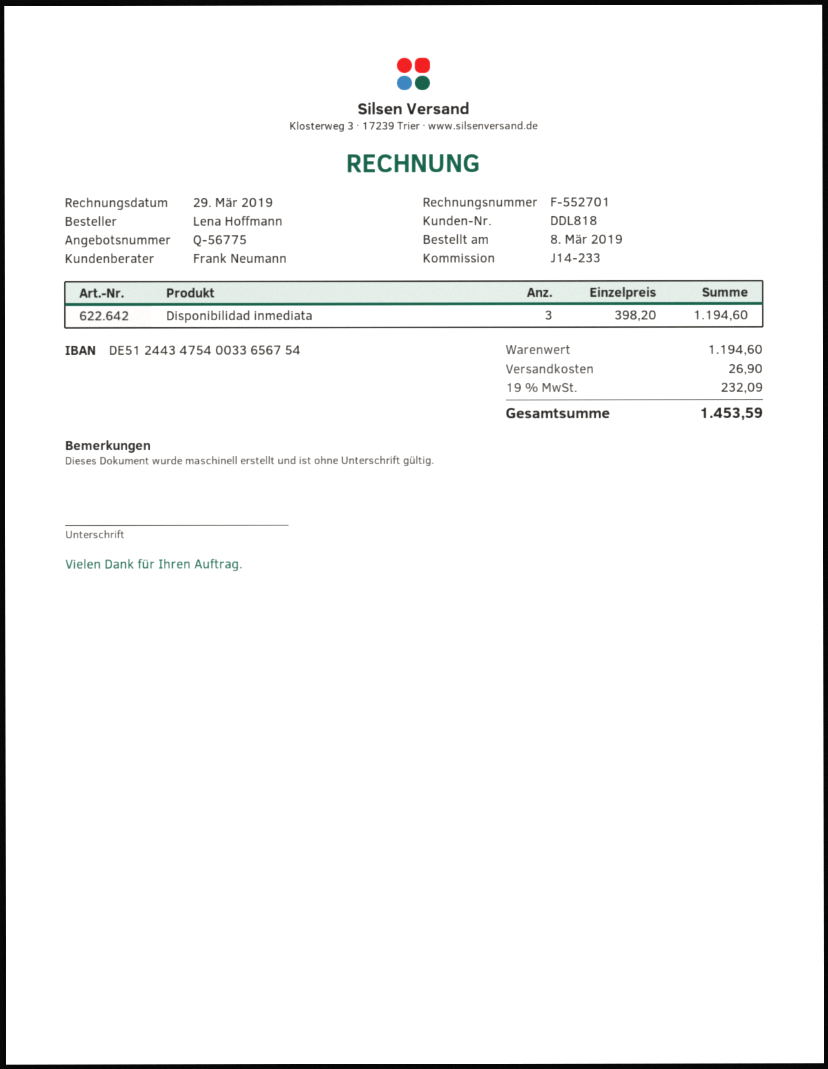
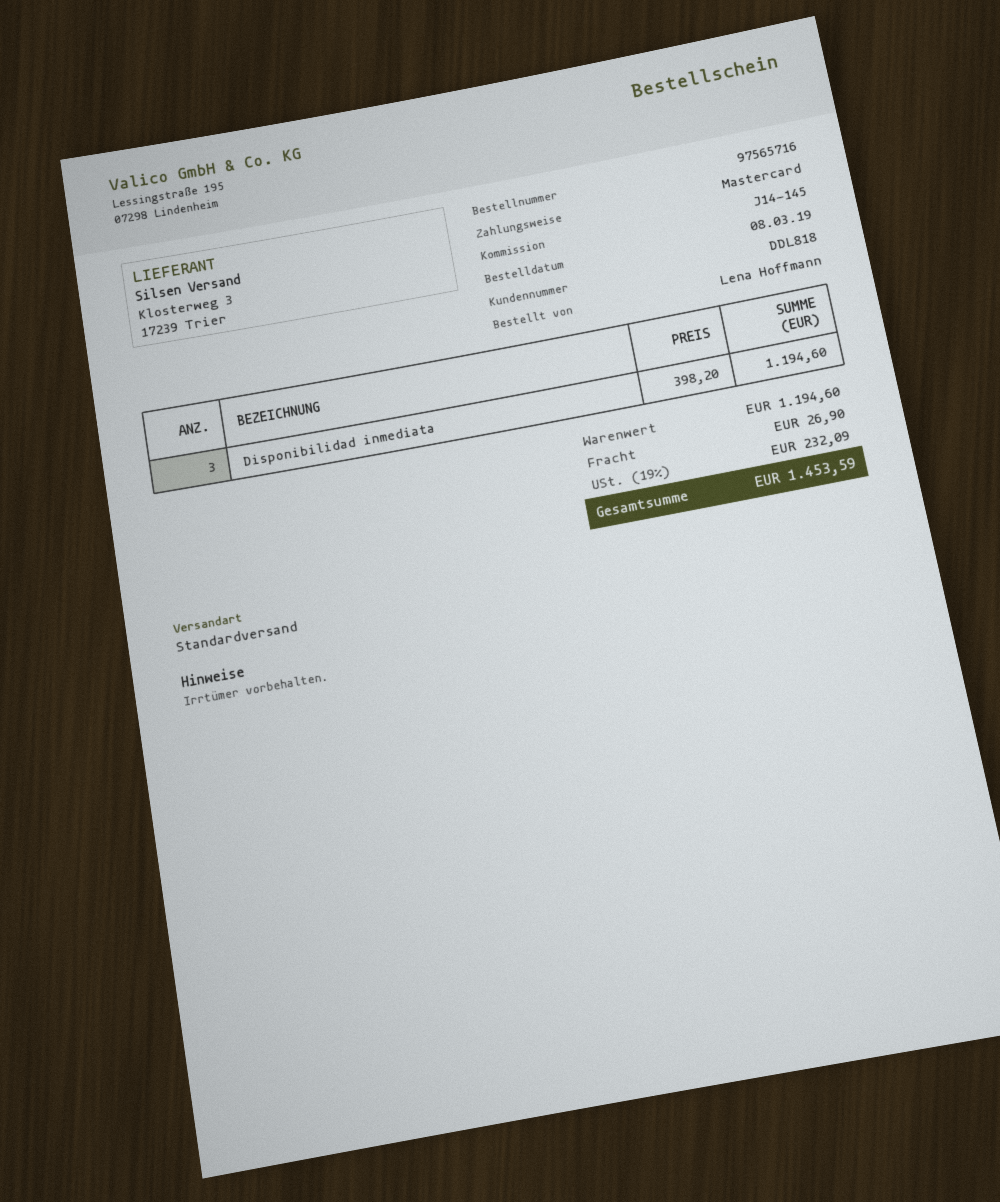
reference: J14-233 -> J14-145

